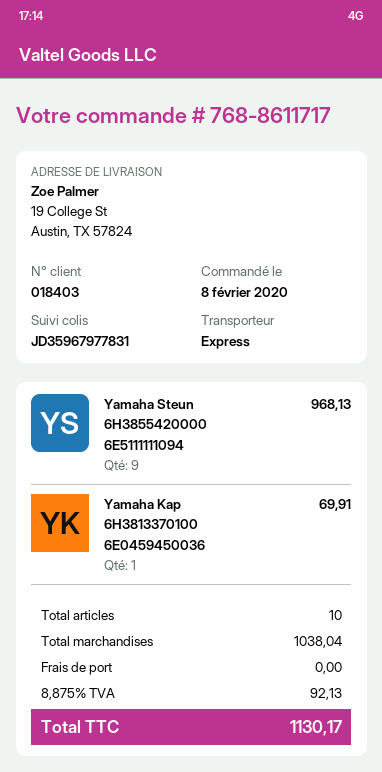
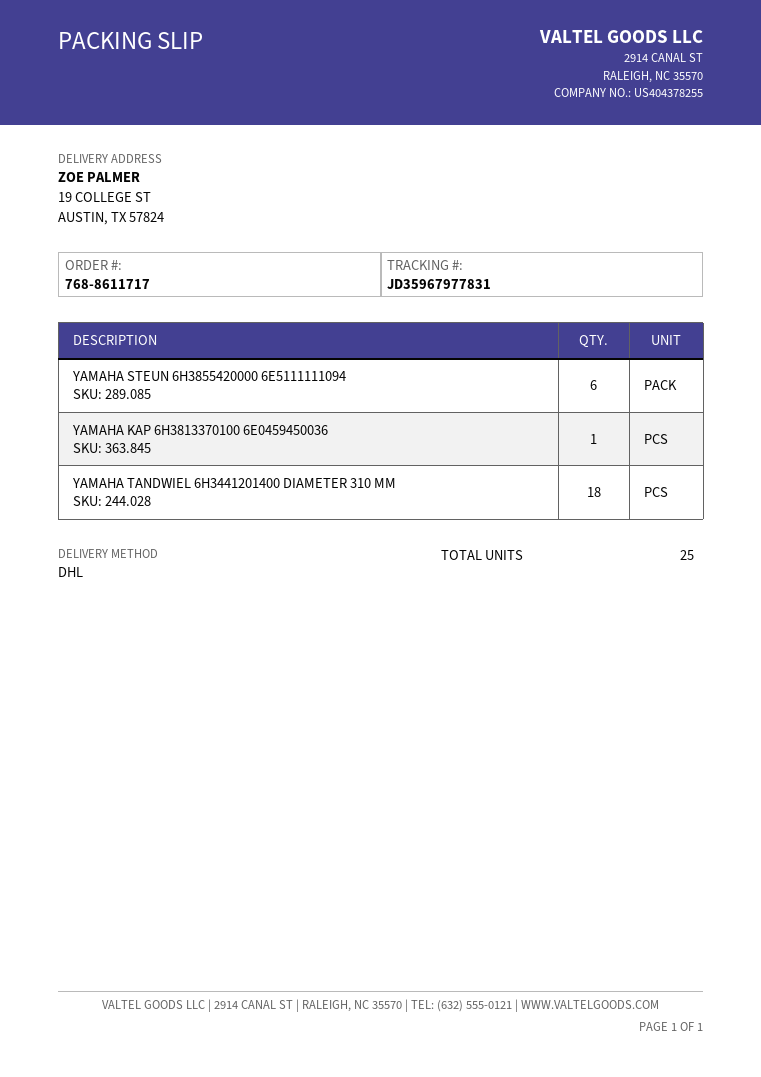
shipping method: express -> DHL
Yamaha Steun 6H3855420000 6E5111111094: 9 -> 6
YAMAHA TANDWIEL 6H3441201400 DIAMETER 310 MM: none -> 18
total quantity: 10 -> 25

